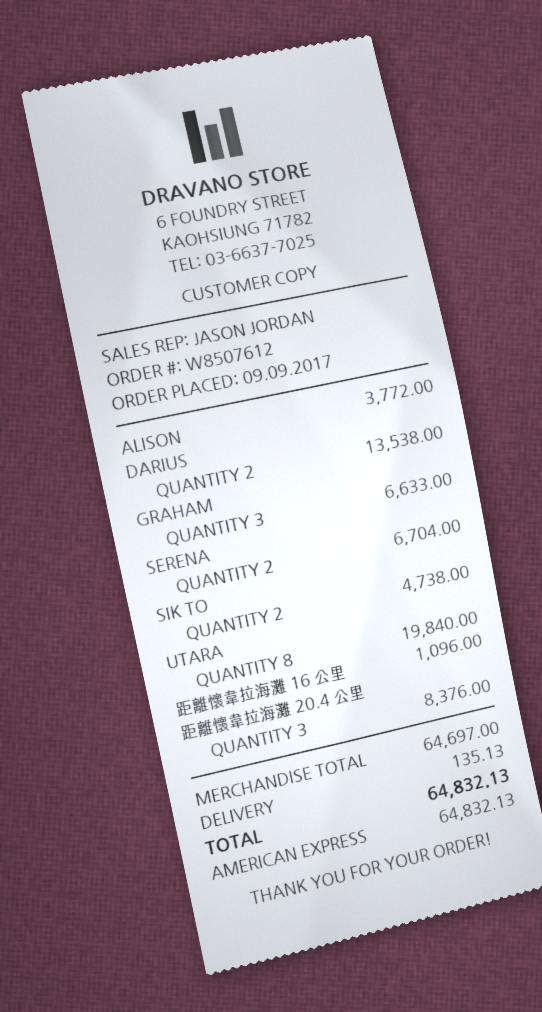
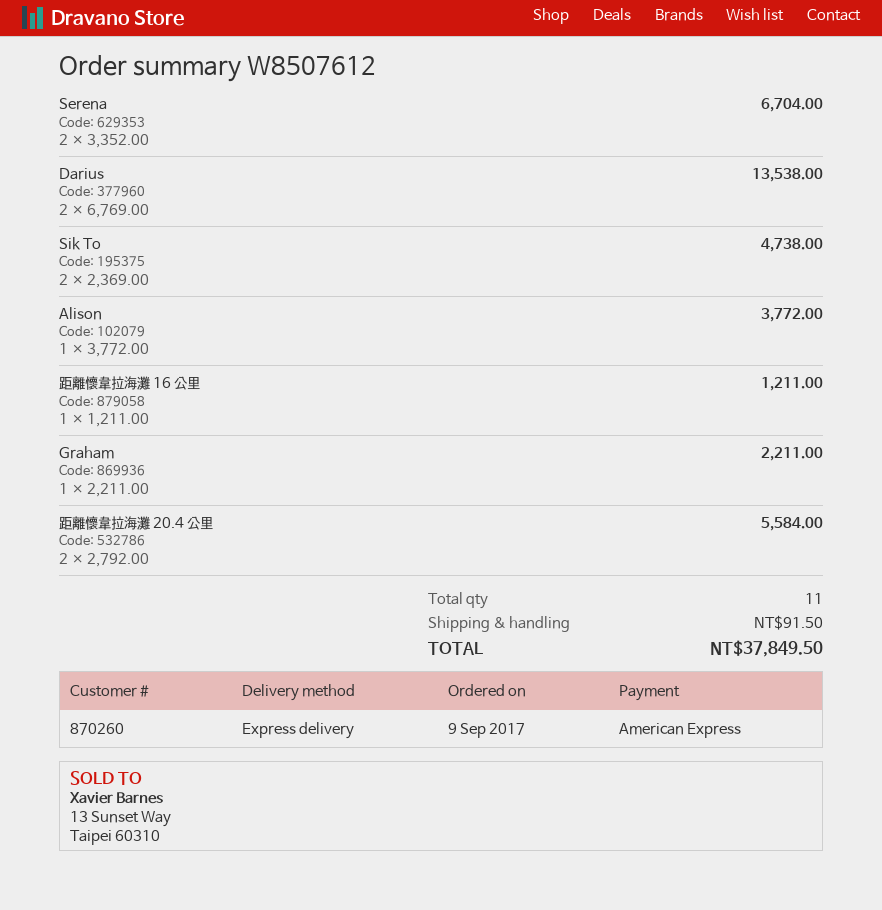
GRAHAM: 3 for 6633.00 -> 1 for 2211.00
UTARA: 8 for 19840.00 -> none
距離懷韋拉海灘 16 公里: 1 for 1096.00 -> 1 for 1211.00
距離懷韋拉海灘 20.4 公里: 3 for 8376.00 -> 2 for 5584.00
shipping: 135.13 -> 91.50
total: 64832.13 -> 37849.50

